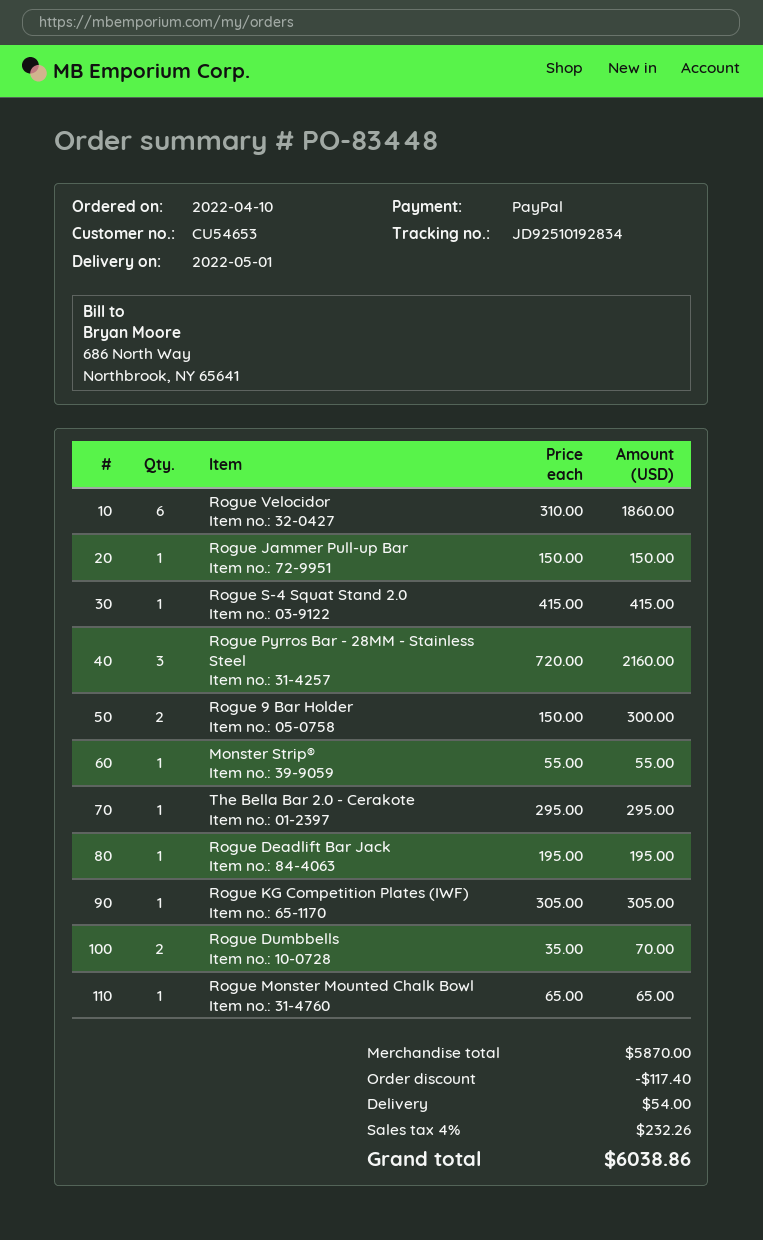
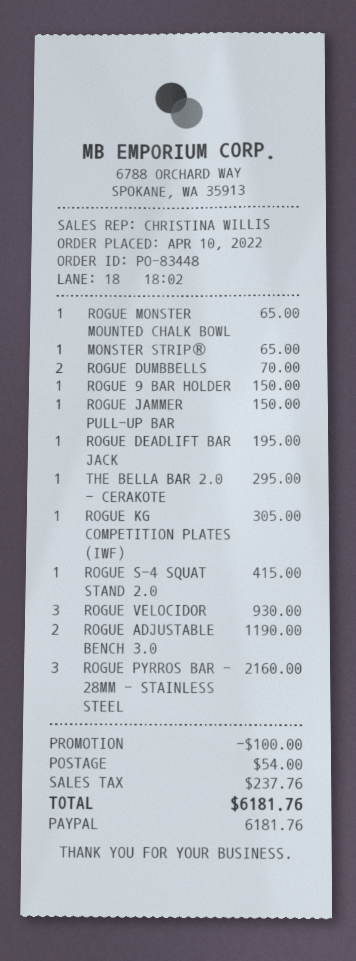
Rogue Velocidor: 6 for 1860.00 -> 3 for 930.00
Rogue 9 Bar Holder: 2 for 300.00 -> 1 for 150.00
Monster Strip®: 1 for 55.00 -> 1 for 65.00
ROGUE ADJUSTABLE BENCH 3.0: none -> 2 for 1190.00
discount: 117.40 -> 100.00
tax: 232.26 -> 237.76
total: 6038.86 -> 6181.76

